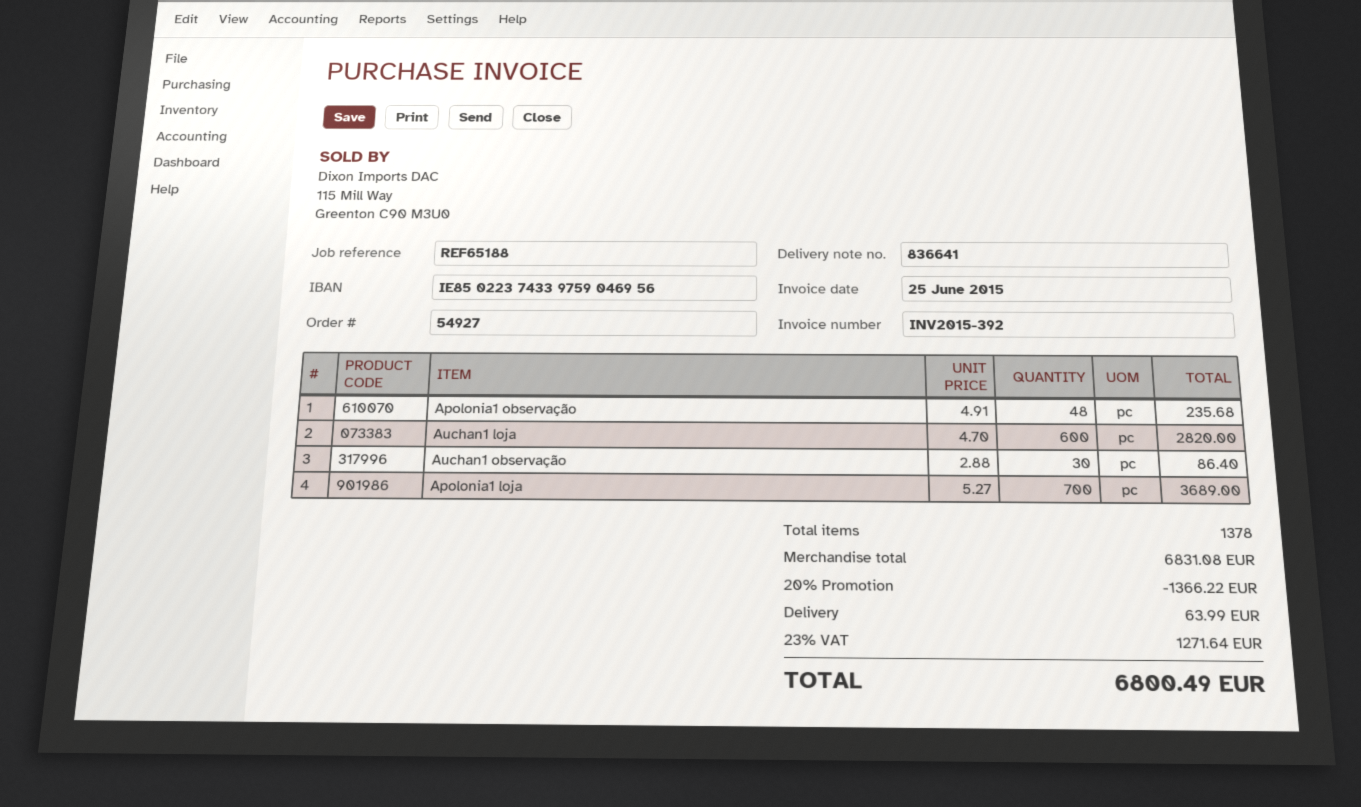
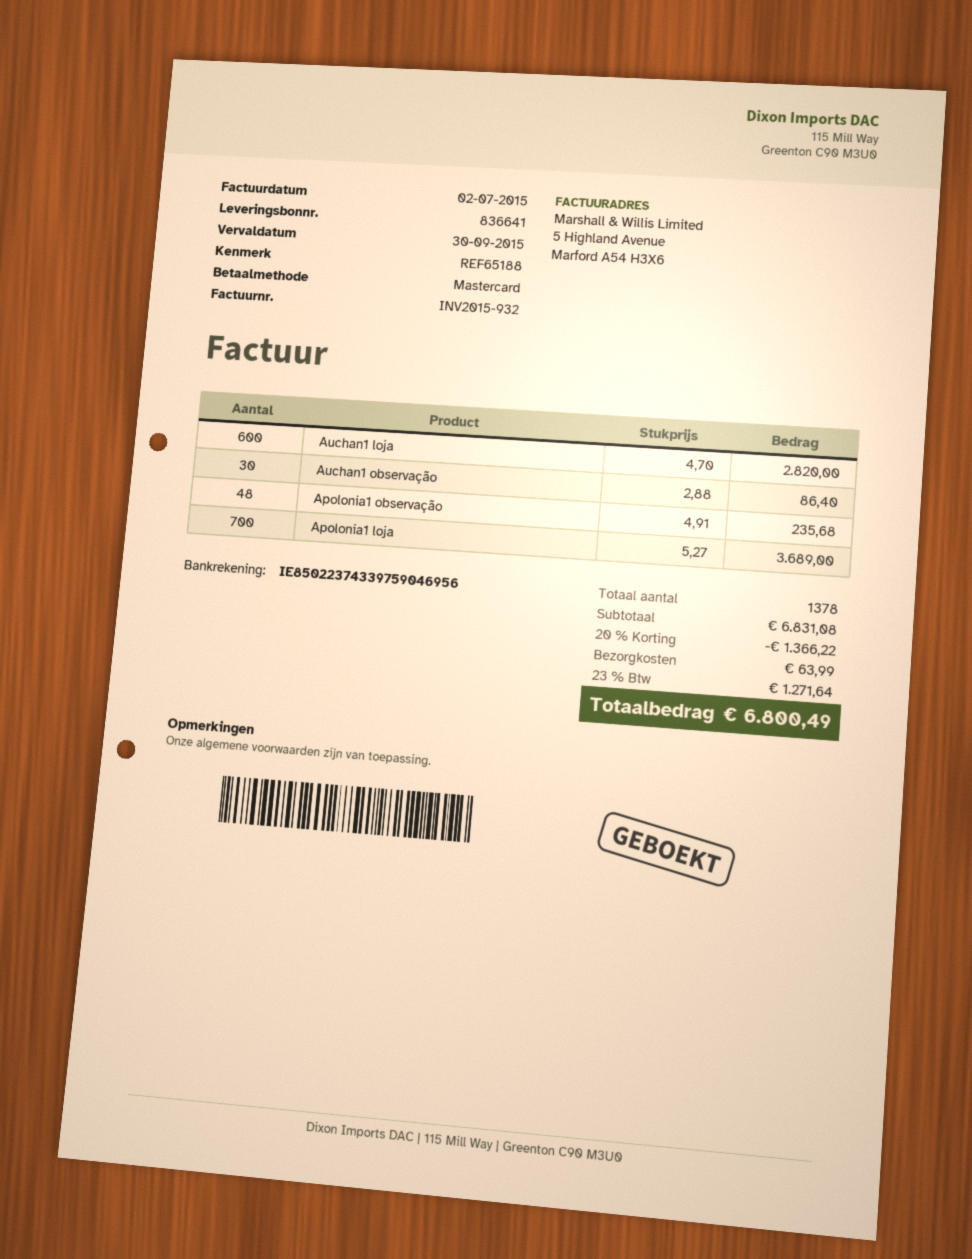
invoice number: INV2015-392 -> INV2015-932
invoice date: 2015-06-25 -> 2015-07-02

